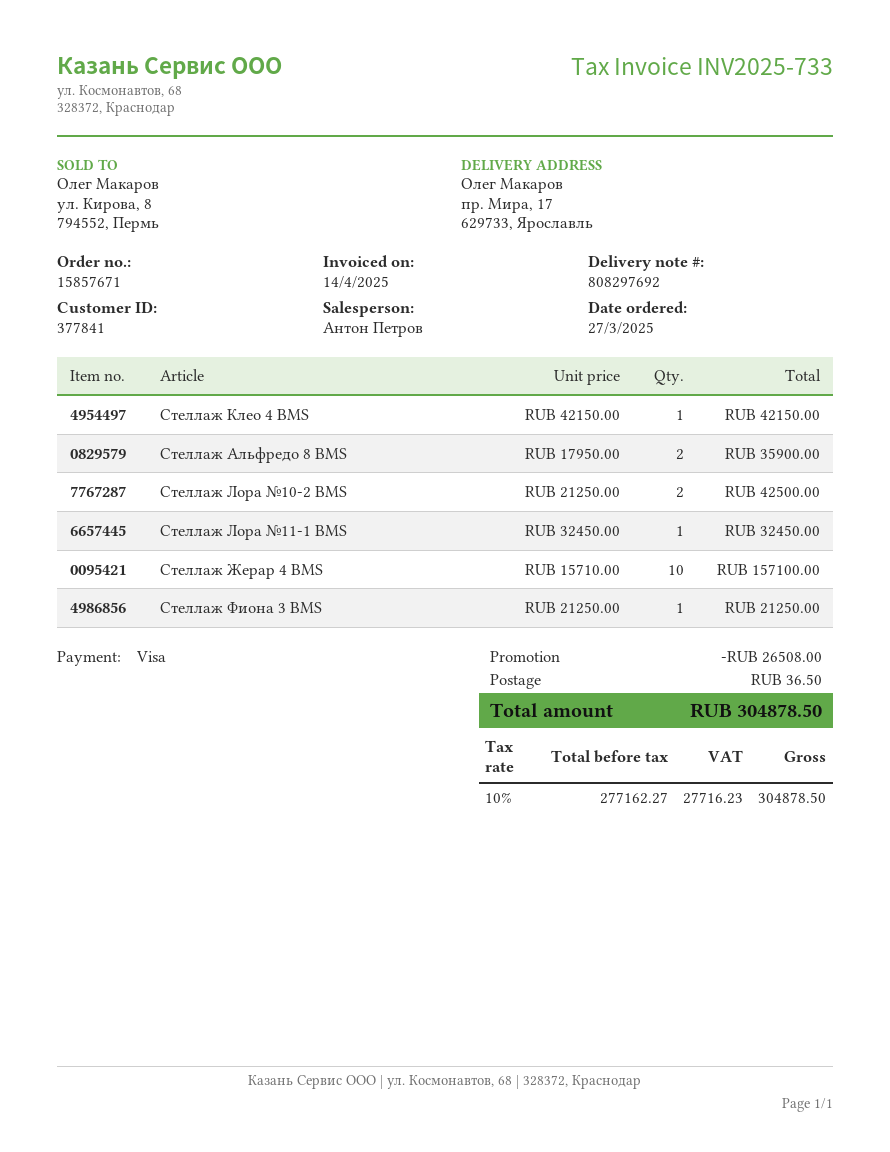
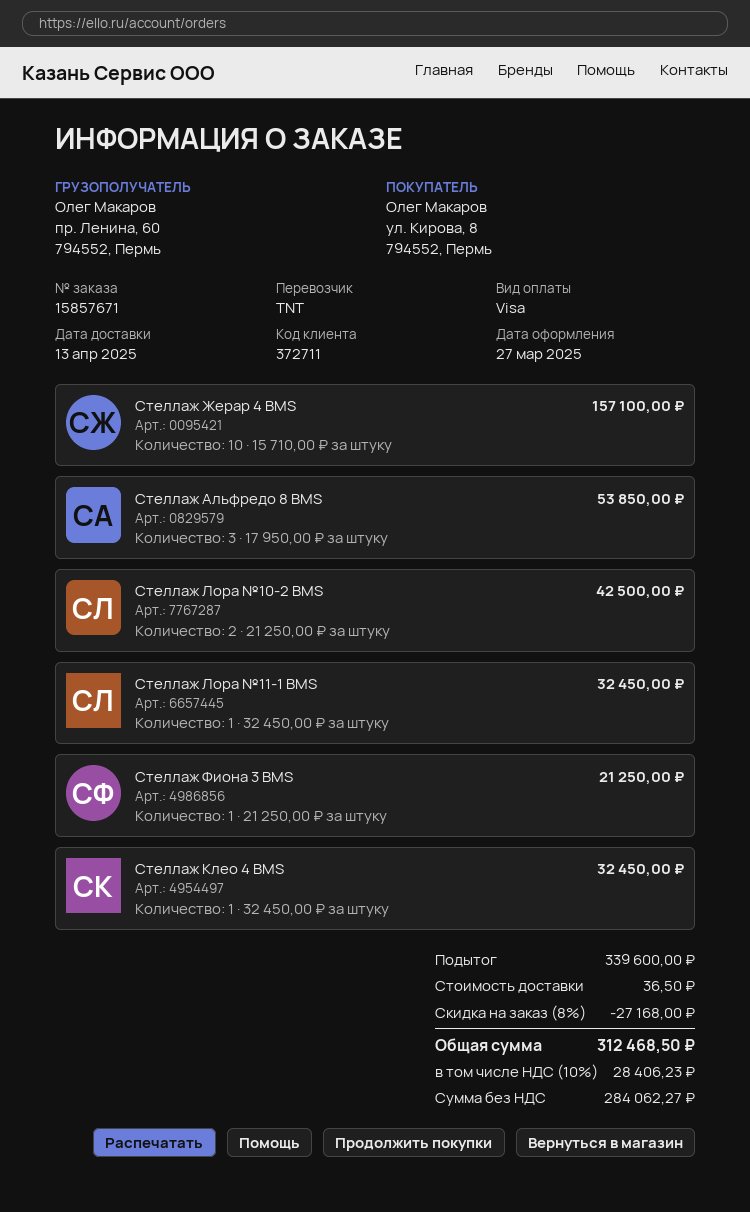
customer number: 377841 -> 372711
ship to: пр. Мира, 17, 629733, Ярославль -> пр. Ленина, 60, 794552, Пермь
Стеллаж Клео 4 BMS: 1 x 42150.00 = 42150.00 -> 1 x 32450.00 = 32450.00
Стеллаж Альфредо 8 BMS: 2 x 17950.00 = 35900.00 -> 3 x 17950.00 = 53850.00
discount: 26508.00 -> 27168.00
net: 277162.27 -> 284062.27
tax: 10% = 27716.23 -> 10% = 28406.23
total: 304878.50 -> 312468.50

